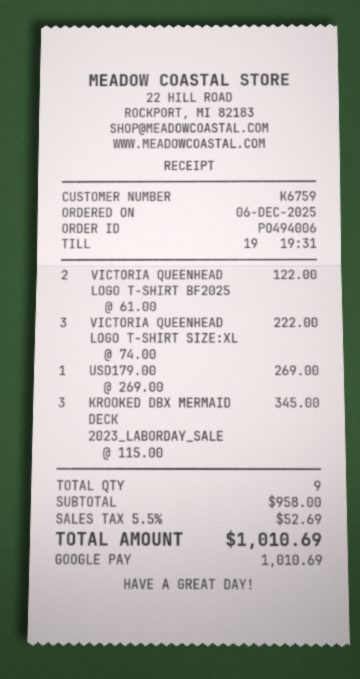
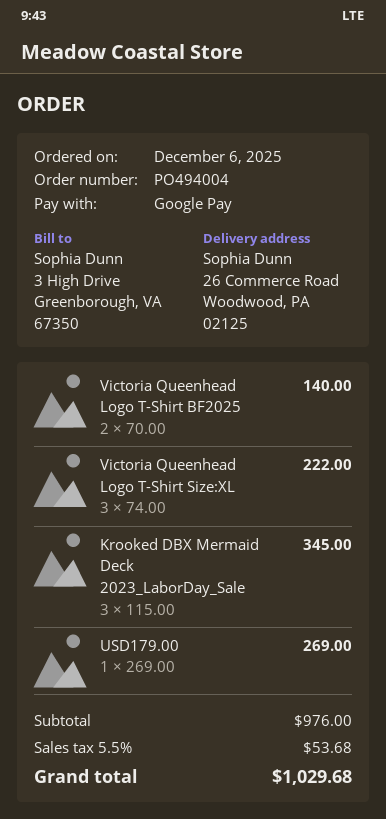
order number: PO494006 -> PO494004
VICTORIA QUEENHEAD LOGO T-SHIRT BF2025: 2 x 61.00 = 122.00 -> 2 x 70.00 = 140.00
subtotal: 958.00 -> 976.00
tax: 5.5% = 52.69 -> 5.5% = 53.68
total: 1010.69 -> 1029.68

